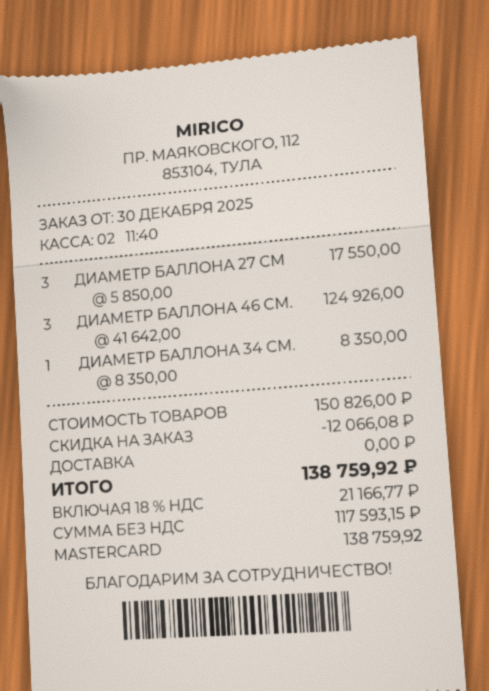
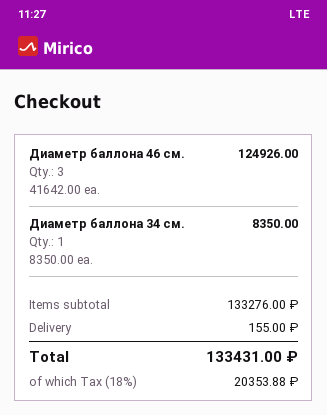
ДИАМЕТР БАЛЛОНА 27 СМ: 3 x 5850.00 = 17550.00 -> none
subtotal: 150826.00 -> 133276.00
discount: 12066.08 -> none
shipping: 0.00 -> 155.00
tax: 18% = 21166.77 -> 18% = 20353.88
total: 138759.92 -> 133431.00

